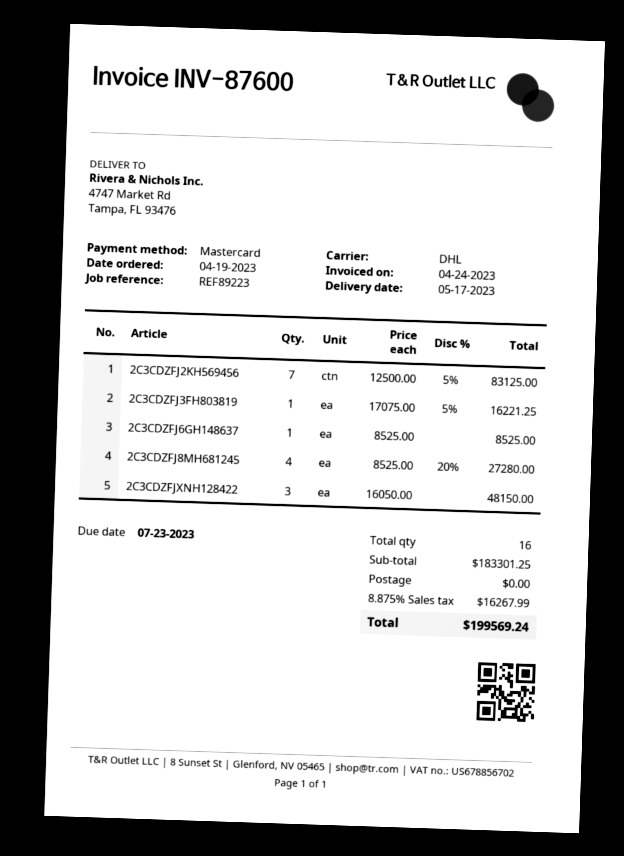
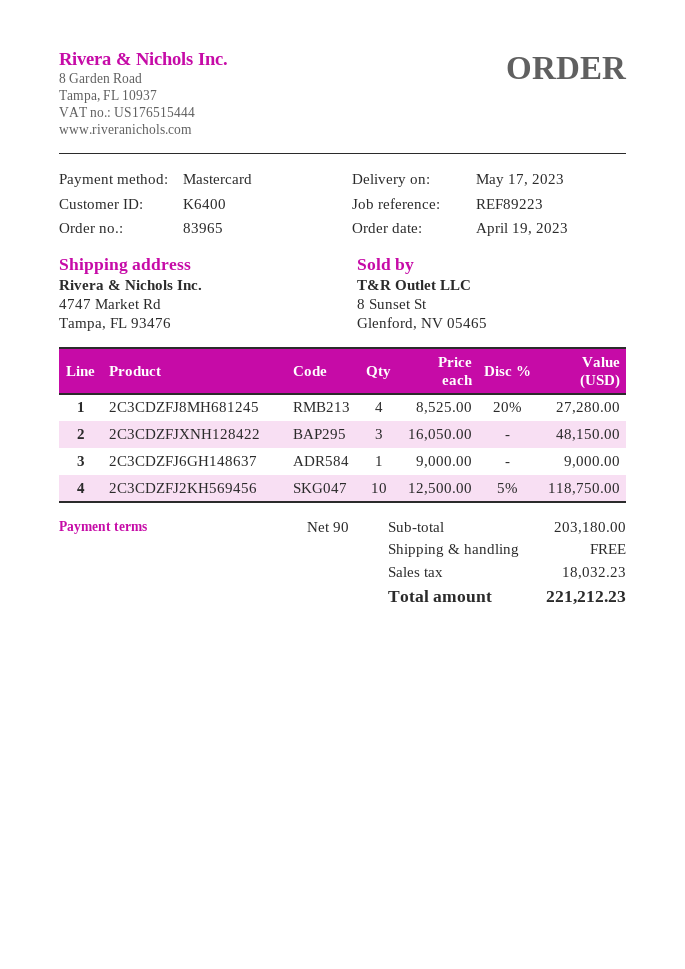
2C3CDZFJ2KH569456: 7 x 12500.00 - 5% = 83125.00 -> 10 x 12500.00 - 5% = 118750.00
2C3CDZFJ3FH803819: 1 x 17075.00 - 5% = 16221.25 -> none
2C3CDZFJ6GH148637: 1 x 8525.00 = 8525.00 -> 1 x 9000.00 = 9000.00
subtotal: 183301.25 -> 203180.00
tax: 16267.99 -> 18032.23
total: 199569.24 -> 221212.23

